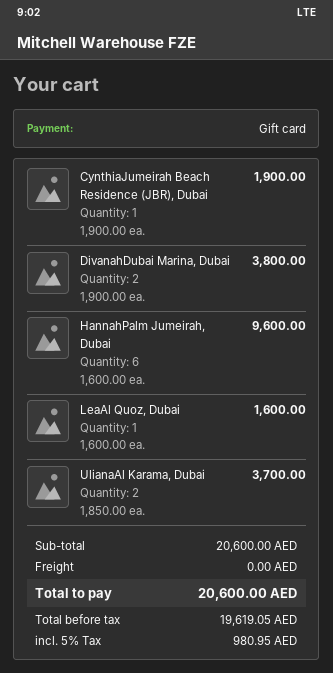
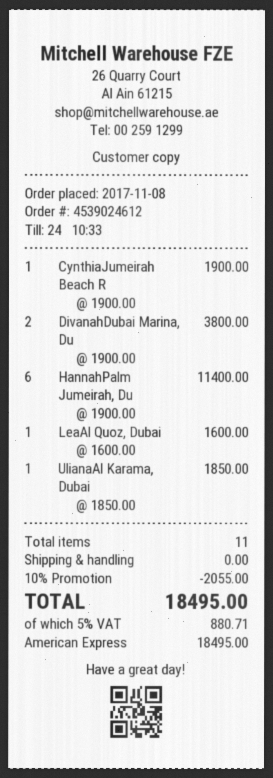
payment method: gift card -> American Express
HannahPalm Jumeirah, Dubai: 6 x 1600.00 = 9600.00 -> 6 x 1900.00 = 11400.00
UlianaAl Karama, Dubai: 2 x 1850.00 = 3700.00 -> 1 x 1850.00 = 1850.00
discount: none -> 10% = 2055.00
tax: 5% = 980.95 -> 5% = 880.71
total: 20600.00 -> 18495.00

